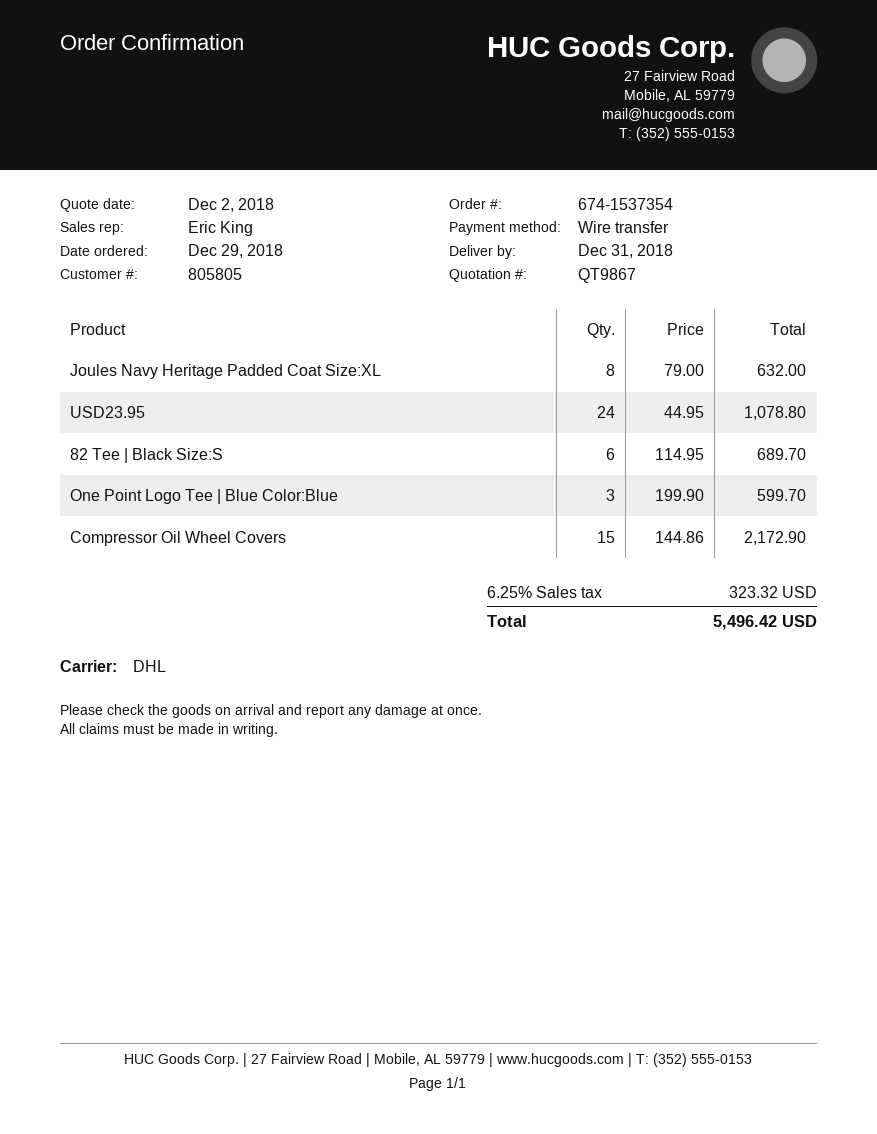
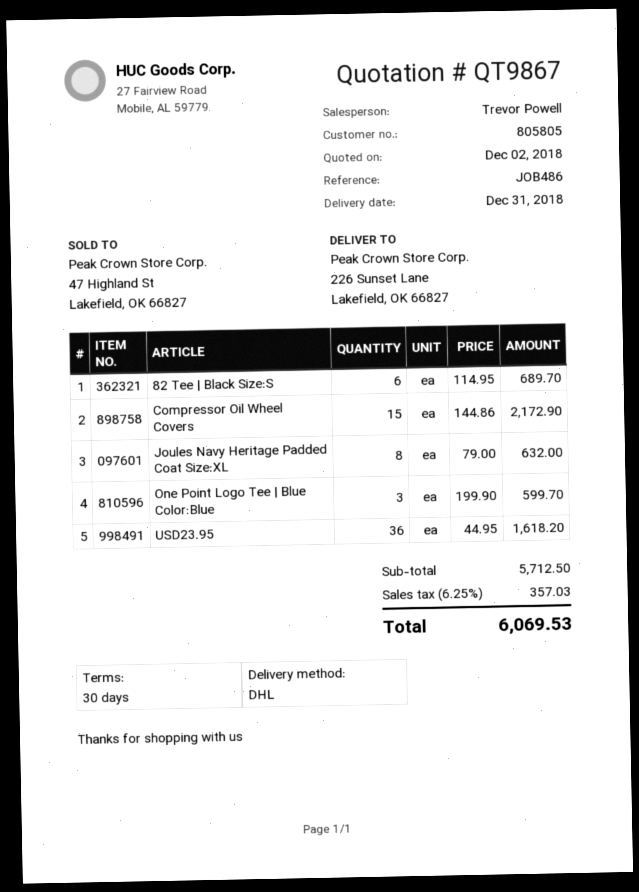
sales rep: Eric King -> Trevor Powell
USD23.95: 24 x 44.95 = 1078.80 -> 36 x 44.95 = 1618.20
tax: 6.25% = 323.32 -> 6.25% = 357.03
total: 5496.42 -> 6069.53

